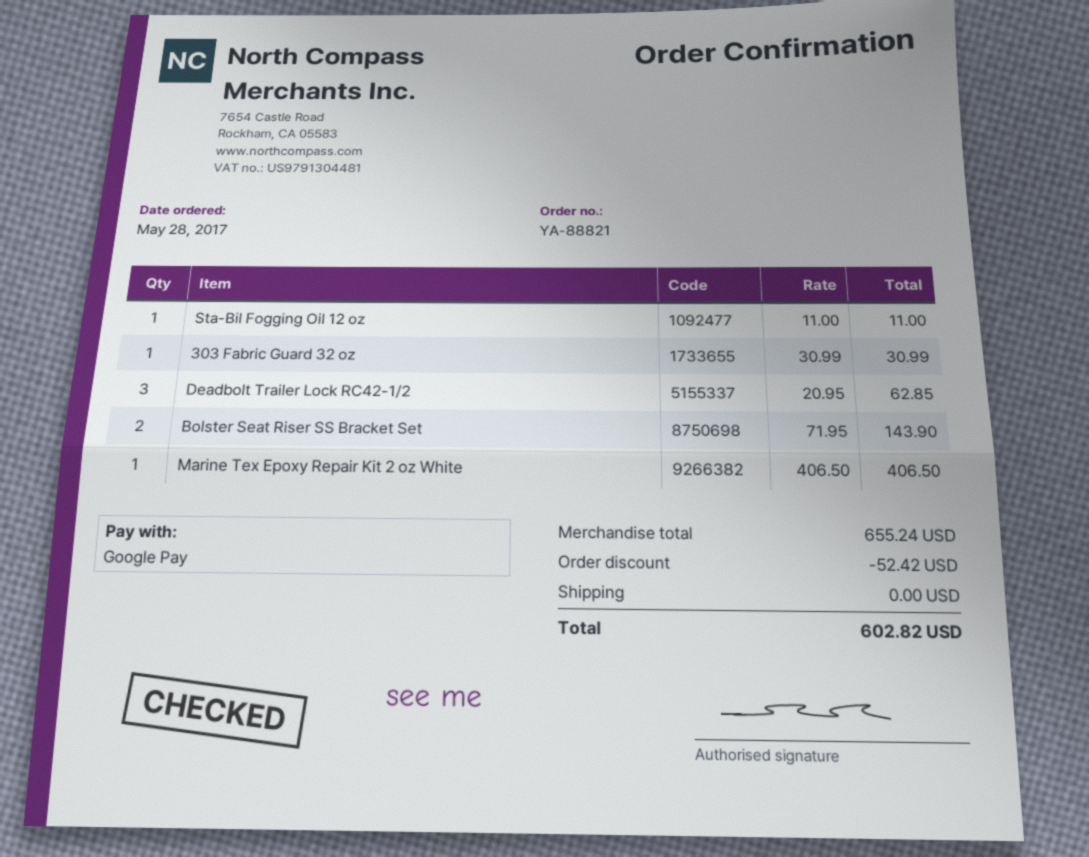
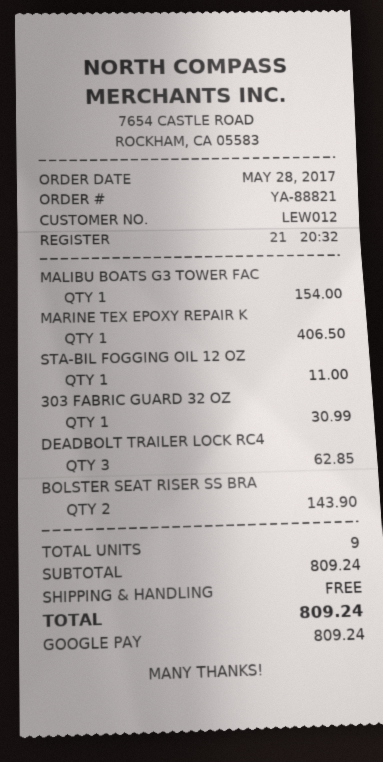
MALIBU BOATS G3 TOWER FAC: none -> 1 for 154.00
subtotal: 655.24 -> 809.24
discount: 52.42 -> none
total: 602.82 -> 809.24

